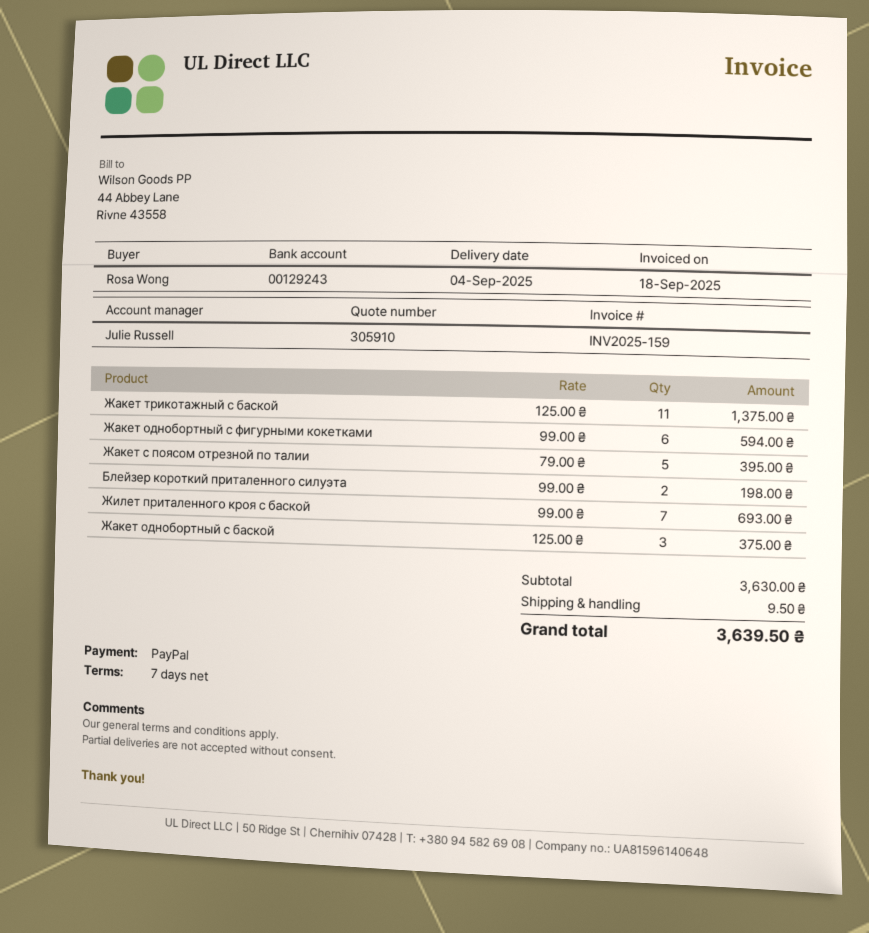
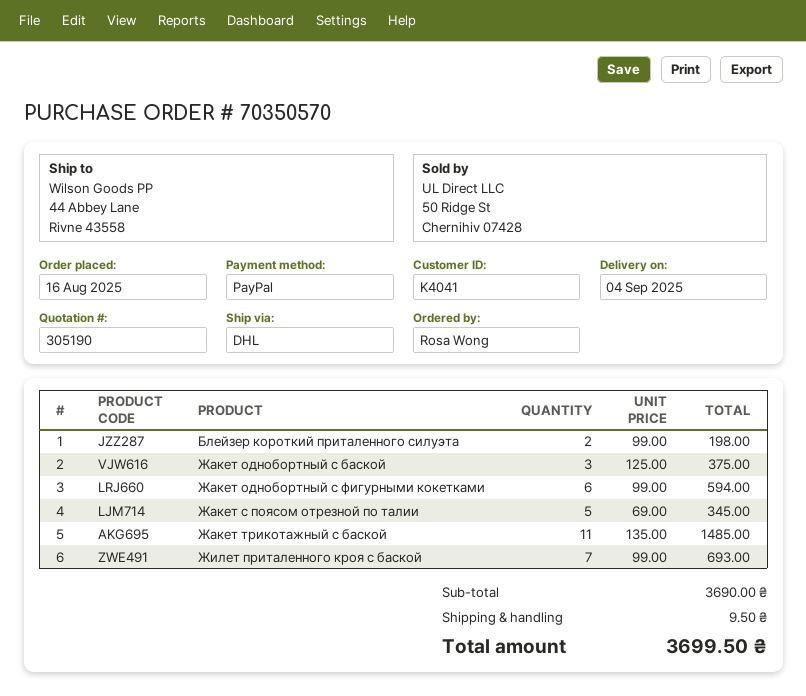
quote number: 305910 -> 305190
Жакет трикотажный с баской: 11 x 125.00 = 1375.00 -> 11 x 135.00 = 1485.00
Жакет с поясом отрезной по талии: 5 x 79.00 = 395.00 -> 5 x 69.00 = 345.00
subtotal: 3630.00 -> 3690.00
total: 3639.50 -> 3699.50

